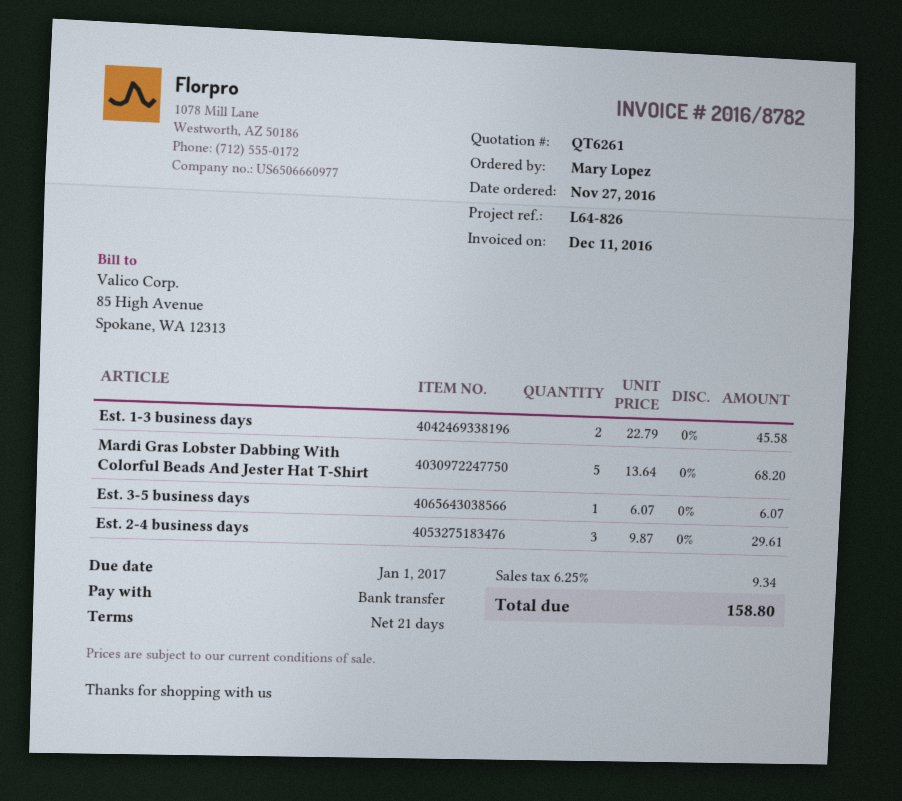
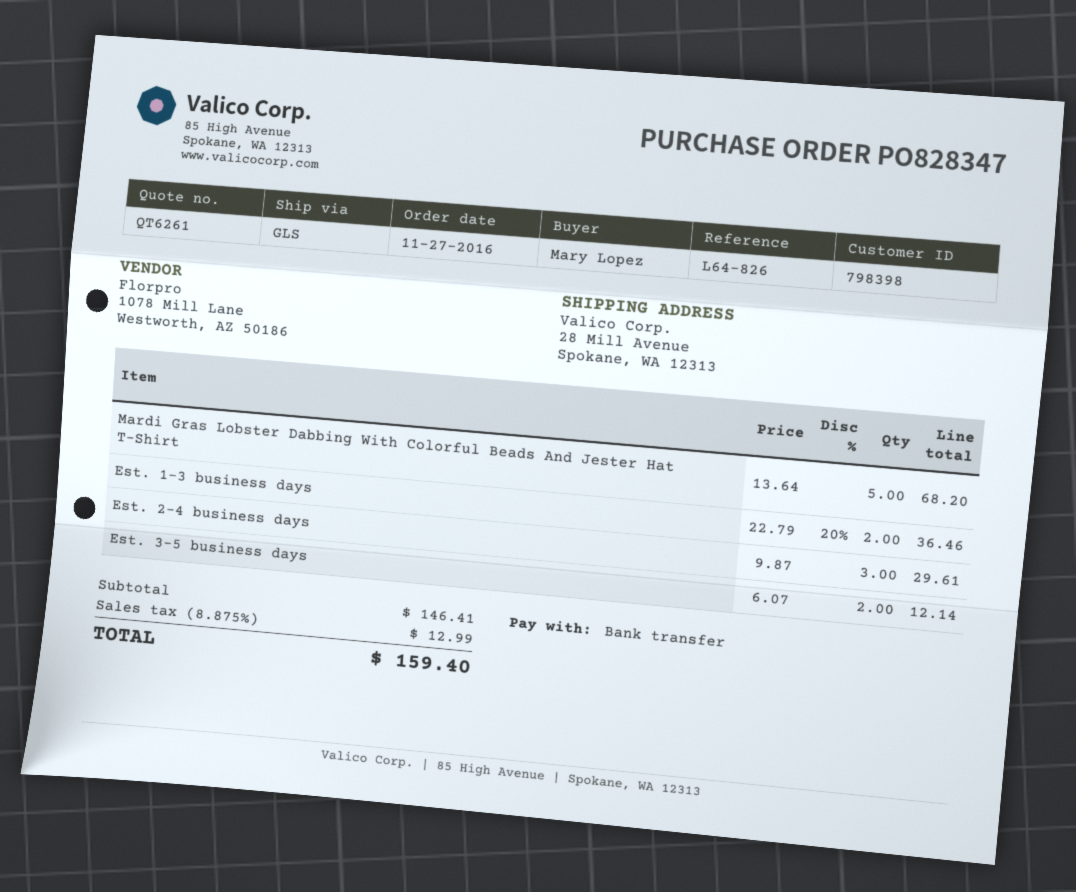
Est. 1-3 business days: 2 x 22.79 = 45.58 -> 2 x 22.79 - 20% = 36.46
Est. 3-5 business days: 1 x 6.07 = 6.07 -> 2 x 6.07 = 12.14
tax: 6.25% = 9.34 -> 8.875% = 12.99
total: 158.80 -> 159.40

